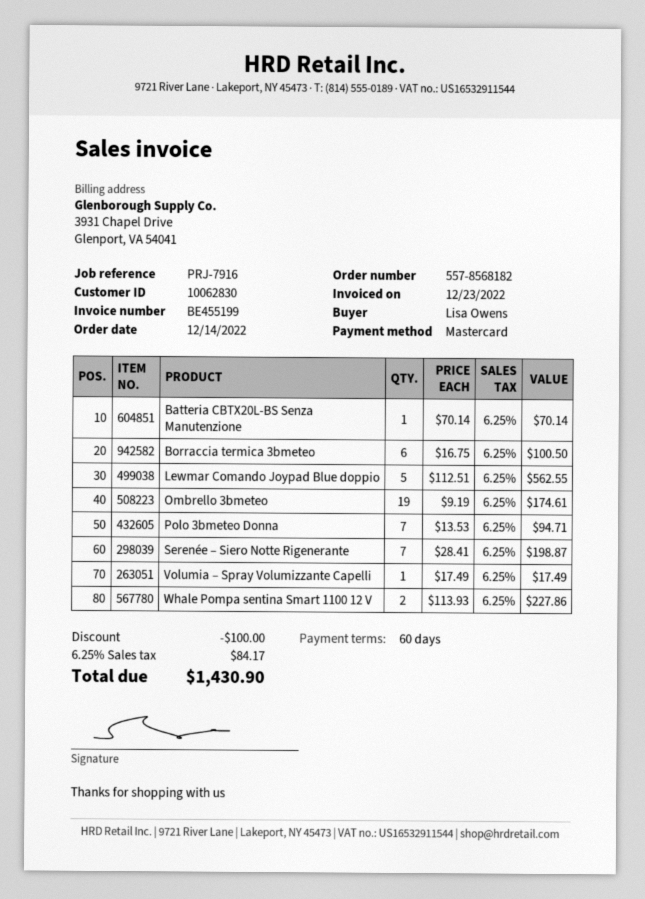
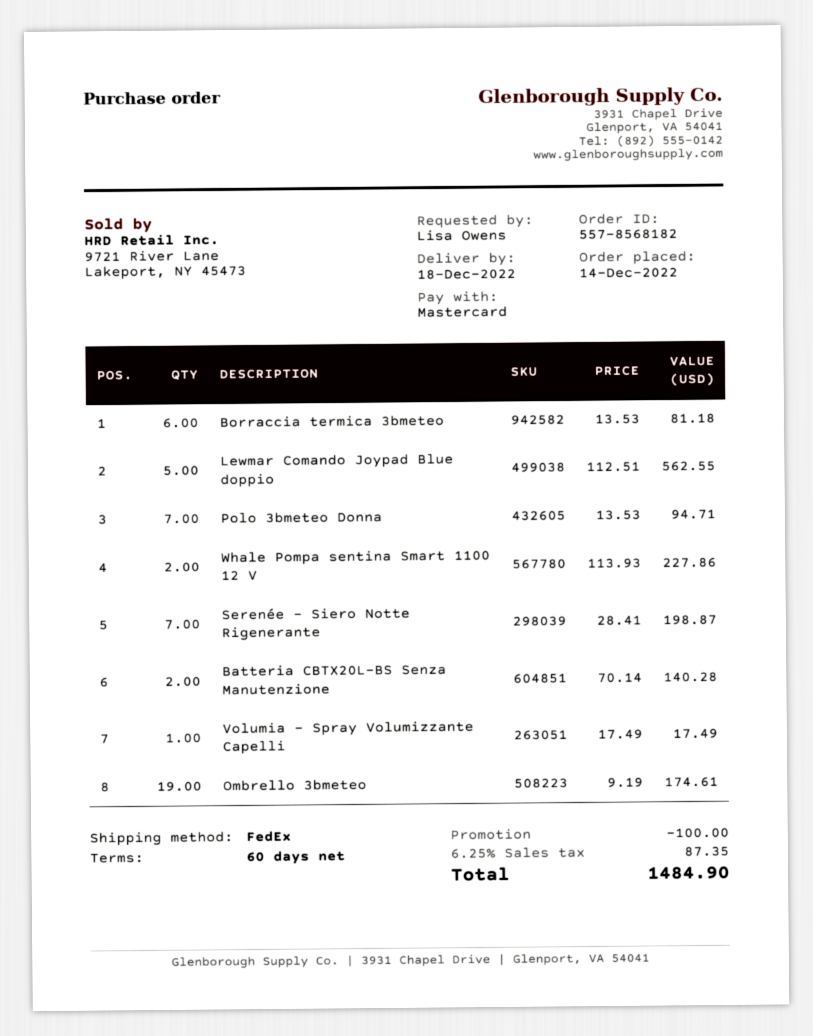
Batteria CBTX20L-BS Senza Manutenzione: 1 x 70.14 = 70.14 -> 2 x 70.14 = 140.28
Borraccia termica 3bmeteo: 6 x 16.75 = 100.50 -> 6 x 13.53 = 81.18
tax: 6.25% = 84.17 -> 6.25% = 87.35
total: 1430.90 -> 1484.90

